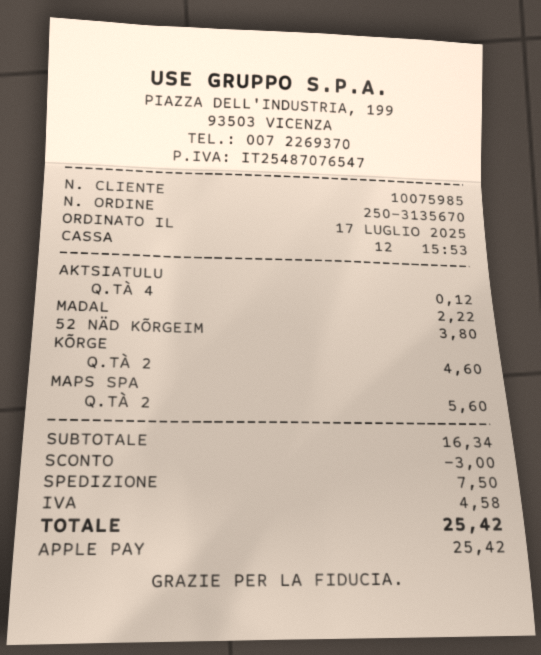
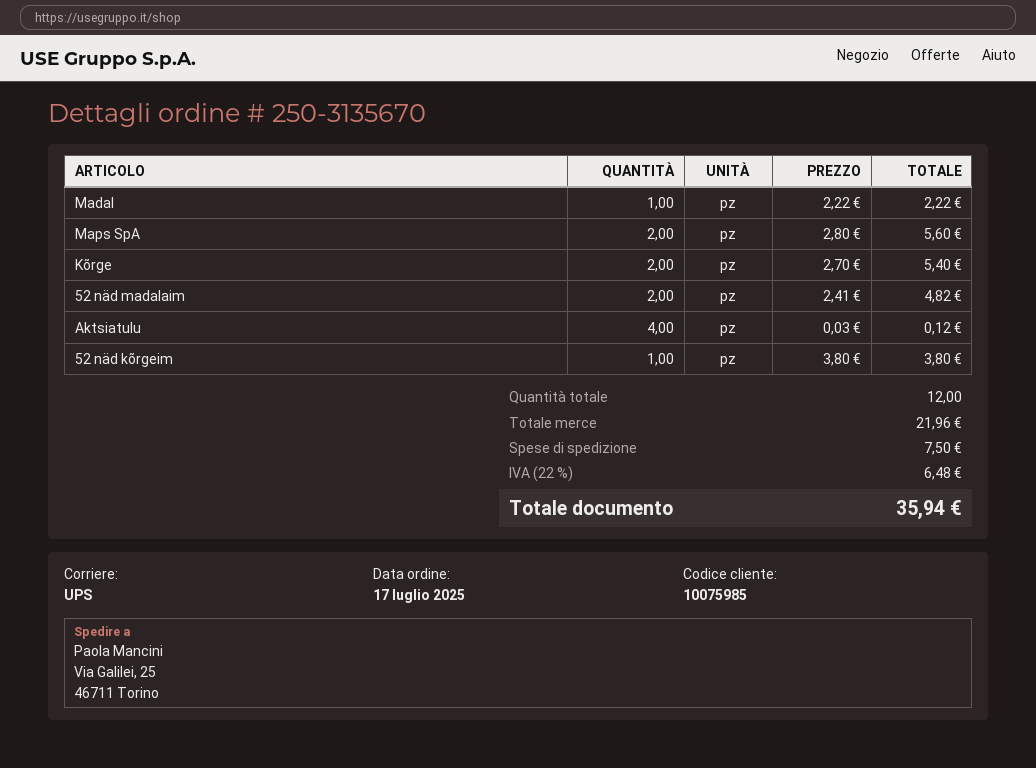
KÕRGE: 2 for 4.60 -> 2 for 5.40
52 näd madalaim: none -> 2 for 4.82
subtotal: 16.34 -> 21.96
discount: 3.00 -> none
tax: 4.58 -> 6.48
total: 25.42 -> 35.94

